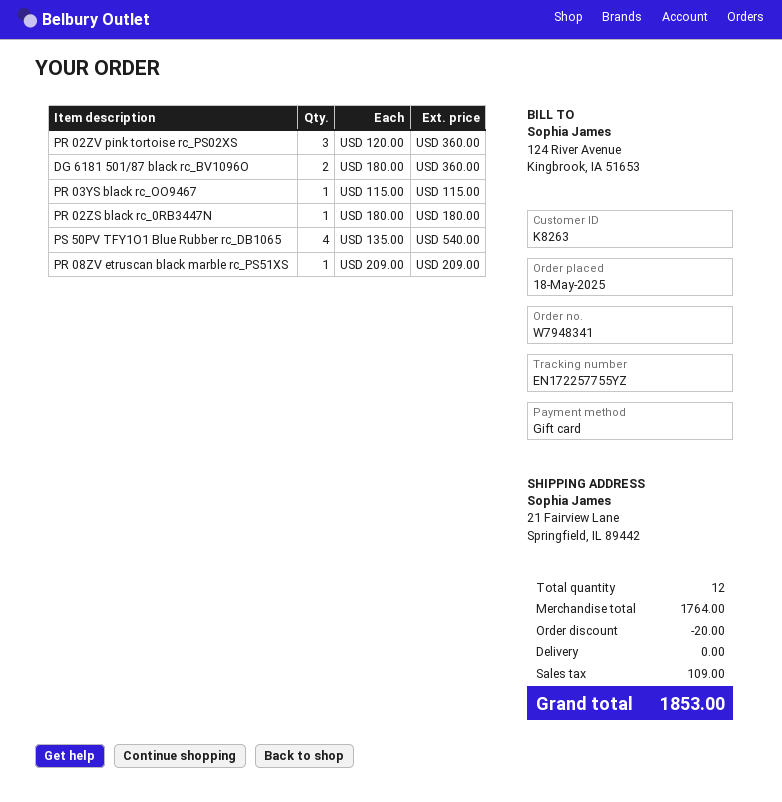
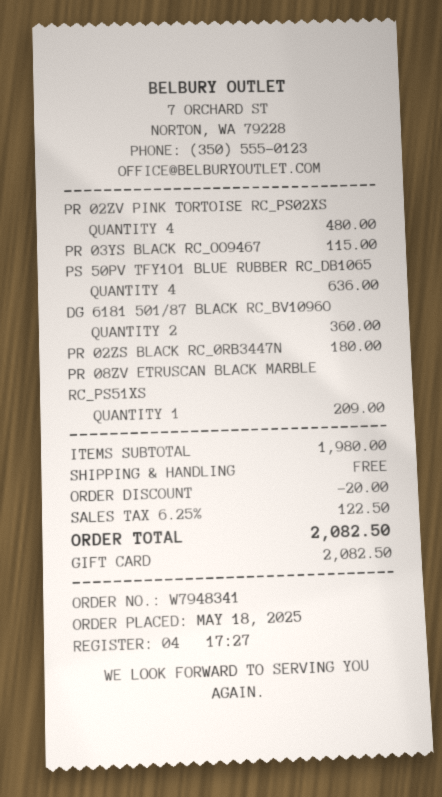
PR 02ZV pink tortoise rc_PS02XS: 3 for 360.00 -> 4 for 480.00
PS 50PV TFY1O1 Blue Rubber rc_DB1065: 4 for 540.00 -> 4 for 636.00
subtotal: 1764.00 -> 1980.00
tax: 109.00 -> 122.50
total: 1853.00 -> 2082.50

